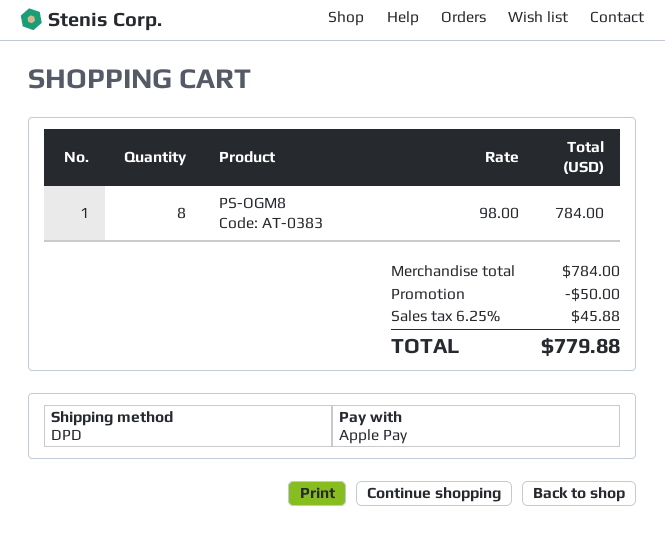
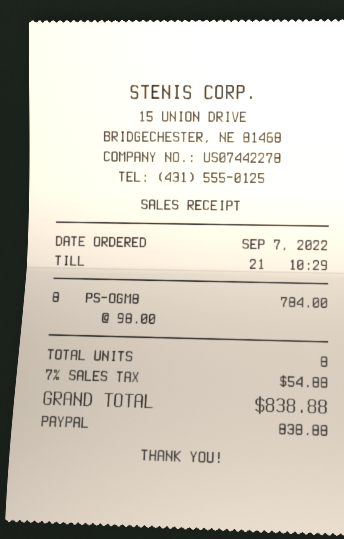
payment method: Apple Pay -> PayPal
discount: 50.00 -> none
tax: 6.25% = 45.88 -> 7% = 54.88
total: 779.88 -> 838.88

